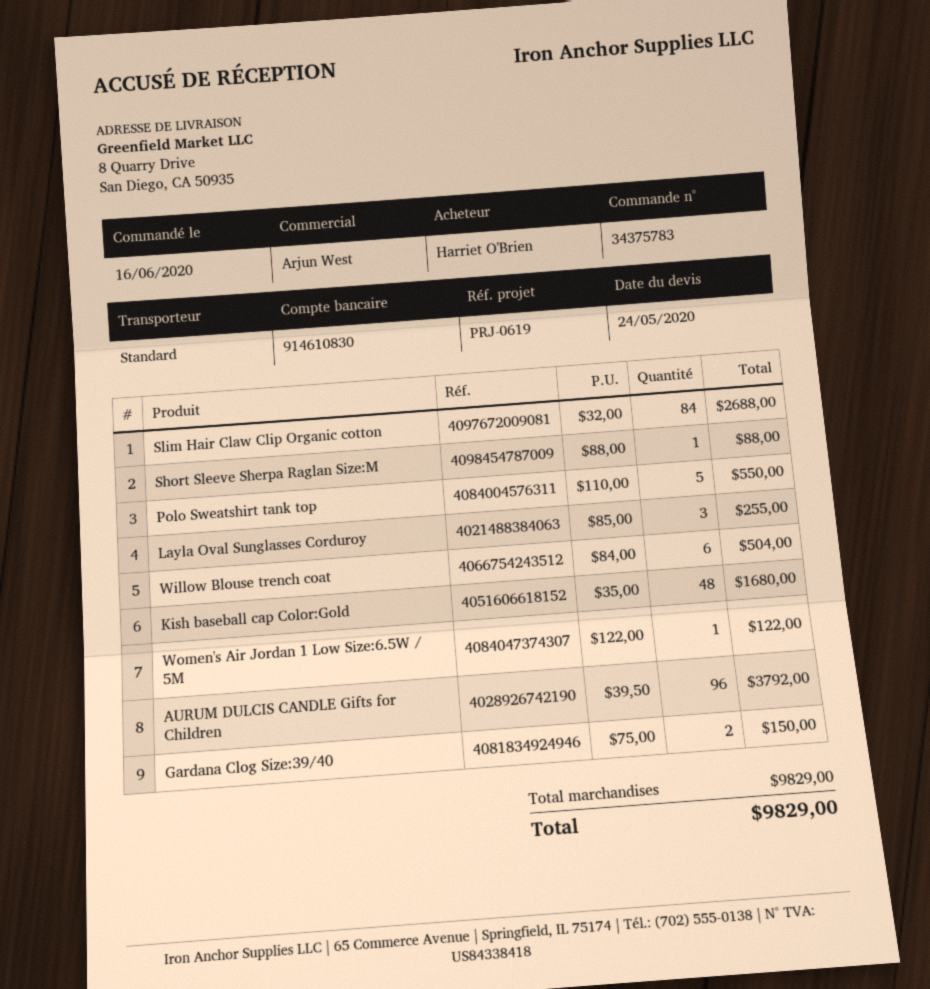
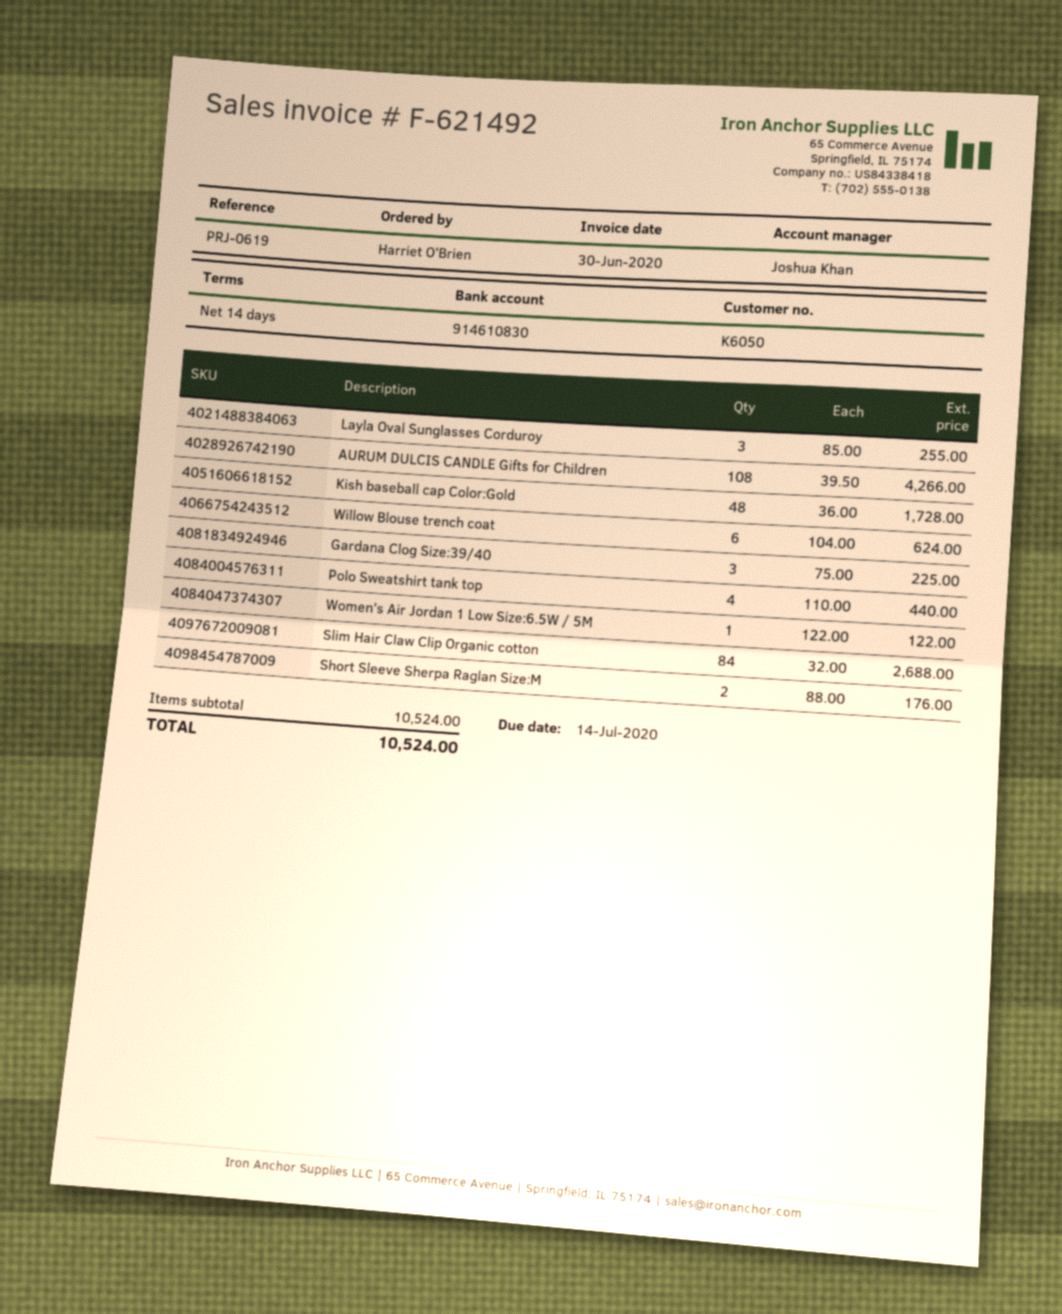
sales rep: Arjun West -> Joshua Khan
Short Sleeve Sherpa Raglan Size:M: 1 x 88.00 = 88.00 -> 2 x 88.00 = 176.00
Polo Sweatshirt tank top: 5 x 110.00 = 550.00 -> 4 x 110.00 = 440.00
Willow Blouse trench coat: 6 x 84.00 = 504.00 -> 6 x 104.00 = 624.00
Kish baseball cap Color:Gold: 48 x 35.00 = 1680.00 -> 48 x 36.00 = 1728.00
AURUM DULCIS CANDLE Gifts for Children: 96 x 39.50 = 3792.00 -> 108 x 39.50 = 4266.00
Gardana Clog Size:39/40: 2 x 75.00 = 150.00 -> 3 x 75.00 = 225.00
subtotal: 9829.00 -> 10524.00
total: 9829.00 -> 10524.00

